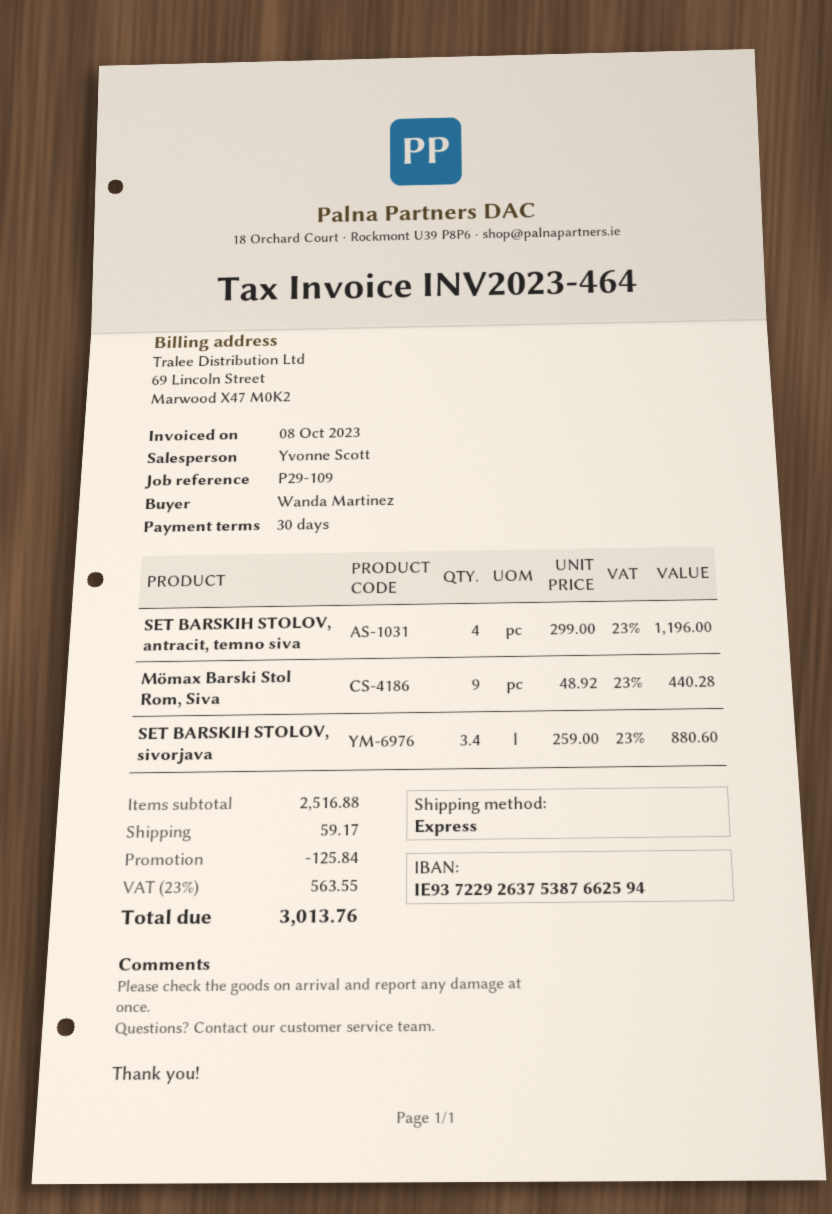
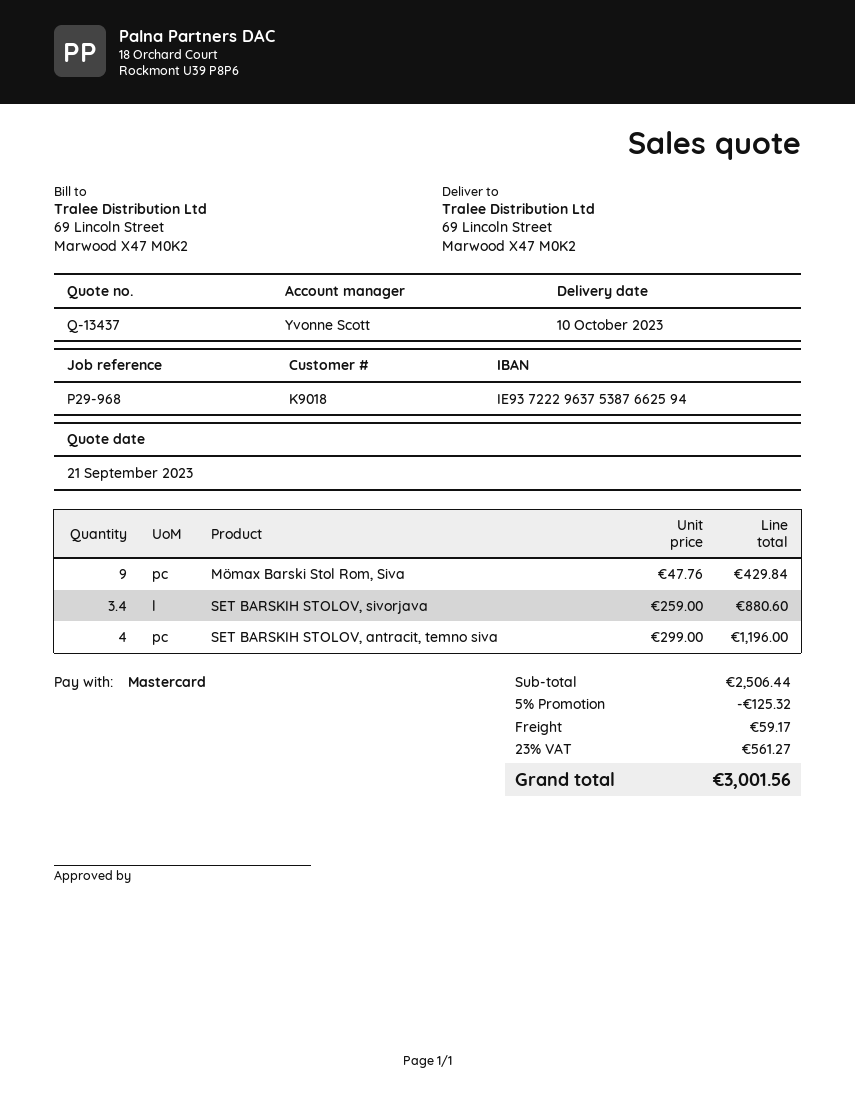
reference: P29-109 -> P29-968
bank account: IE93722926375387662594 -> IE93722296375387662594
Mömax Barski Stol Rom, Siva: 9 x 48.92 = 440.28 -> 9 x 47.76 = 429.84
subtotal: 2516.88 -> 2506.44
discount: 125.84 -> 125.32
tax: 23% = 563.55 -> 23% = 561.27
total: 3013.76 -> 3001.56

